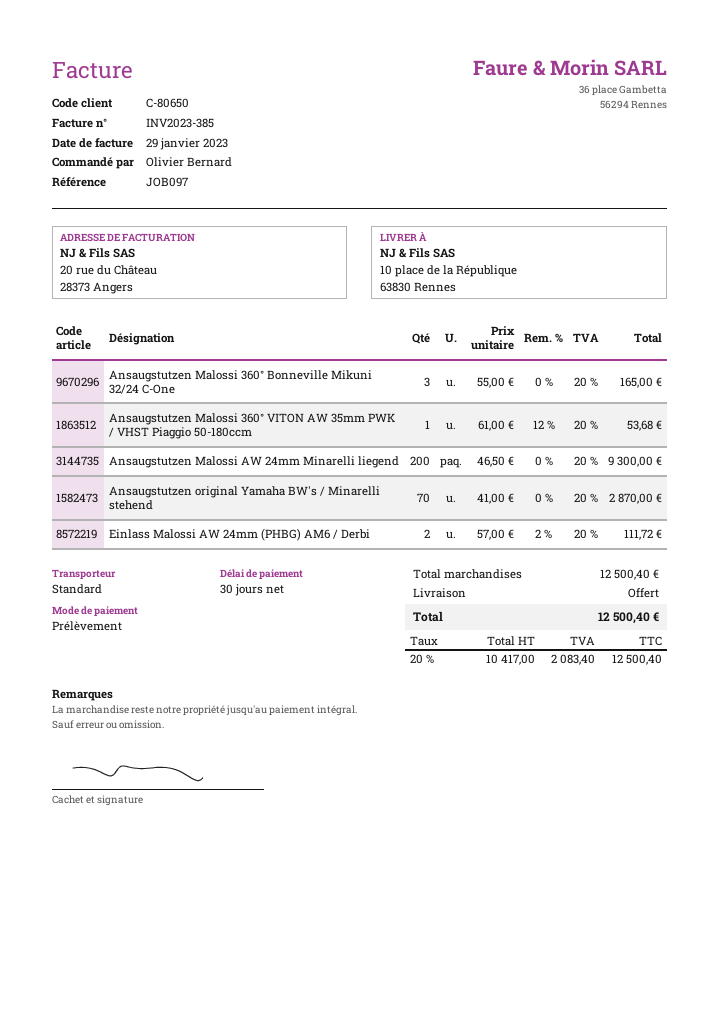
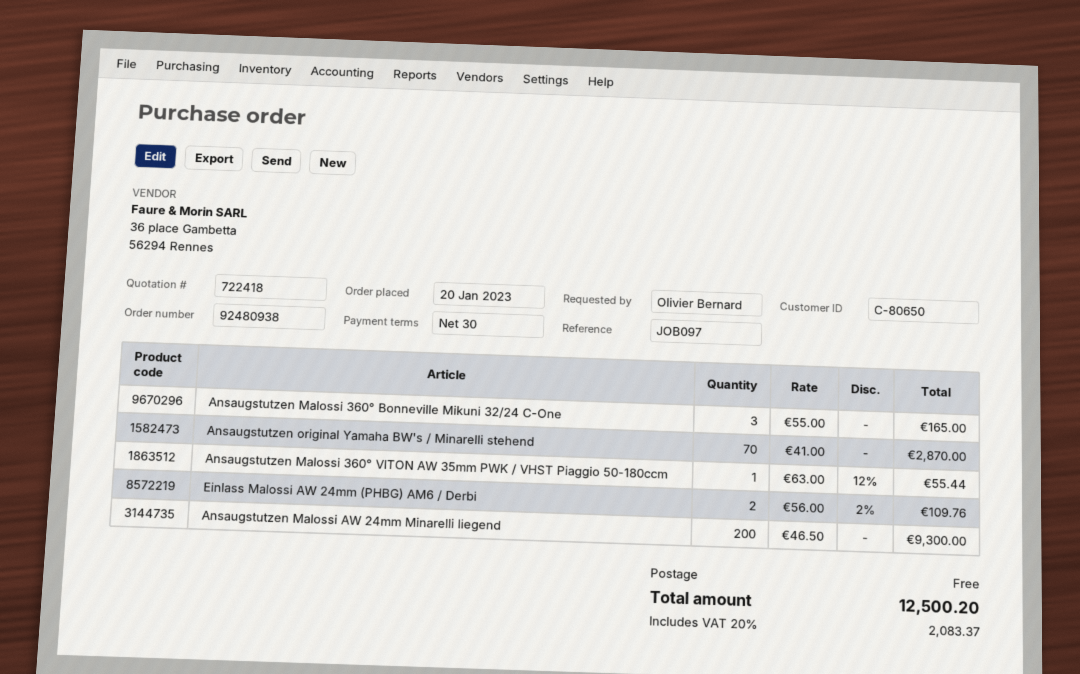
Ansaugstutzen Malossi 360° VITON AW 35mm PWK / VHST Piaggio 50-180ccm: 1 x 61.00 - 12% = 53.68 -> 1 x 63.00 - 12% = 55.44
Einlass Malossi AW 24mm (PHBG) AM6 / Derbi: 2 x 57.00 - 2% = 111.72 -> 2 x 56.00 - 2% = 109.76
tax: 20% = 2083.40 -> 20% = 2083.37
total: 12500.40 -> 12500.20

